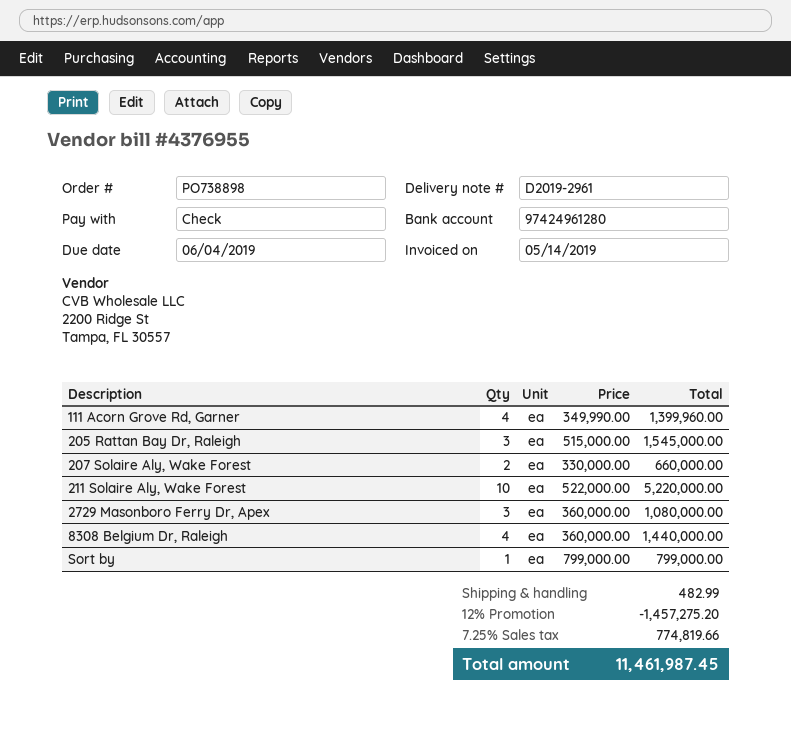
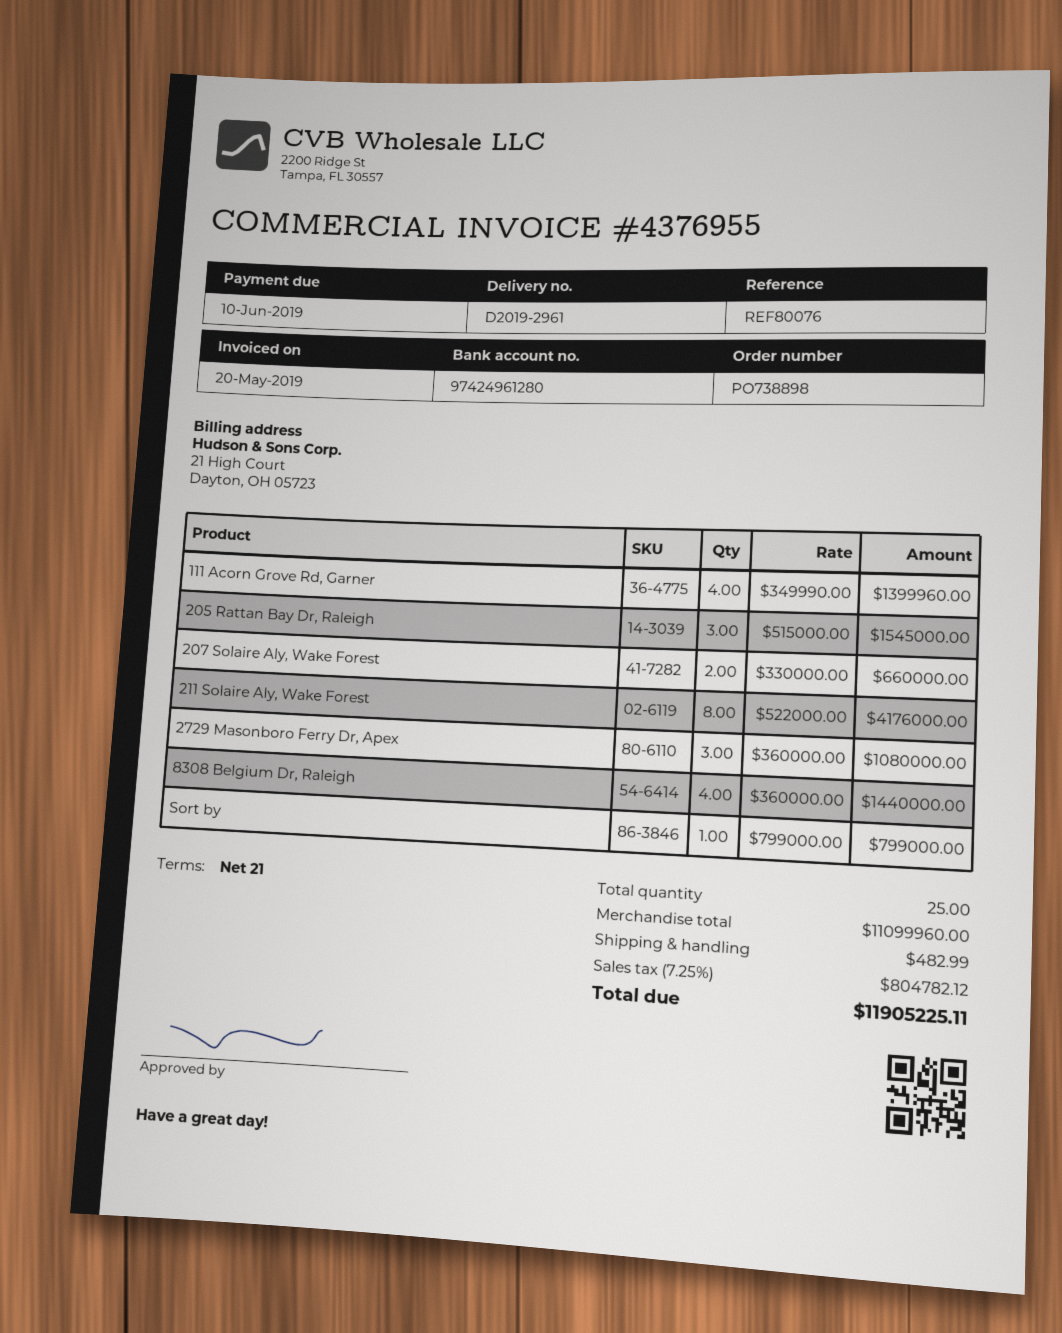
invoice date: 2019-05-14 -> 2019-05-20
due date: 2019-06-04 -> 2019-06-10
211 Solaire Aly, Wake Forest: 10 x 522000.00 = 5220000.00 -> 8 x 522000.00 = 4176000.00
discount: 12% = 1457275.20 -> none
tax: 7.25% = 774819.66 -> 7.25% = 804782.12
total: 11461987.45 -> 11905225.11

